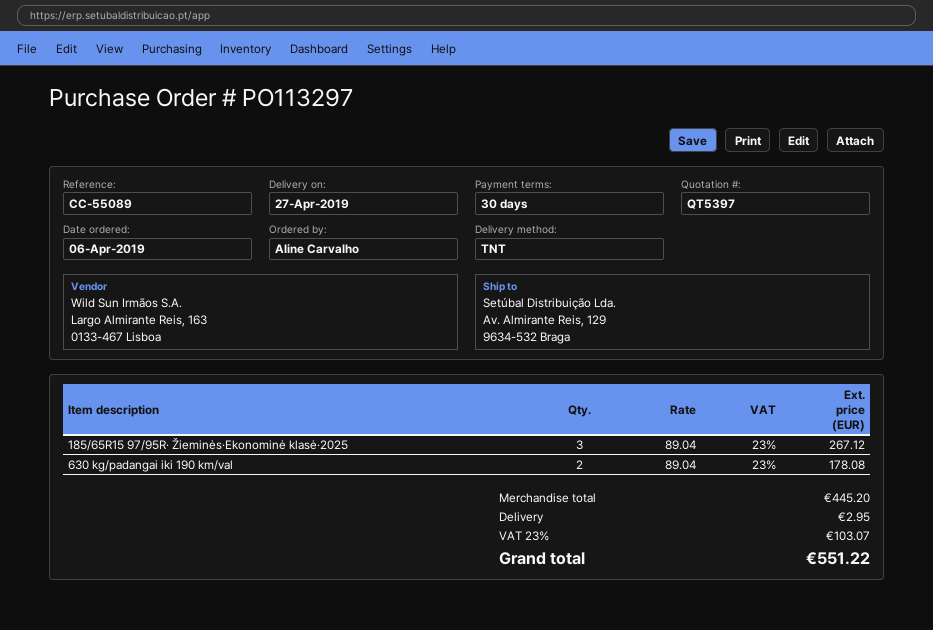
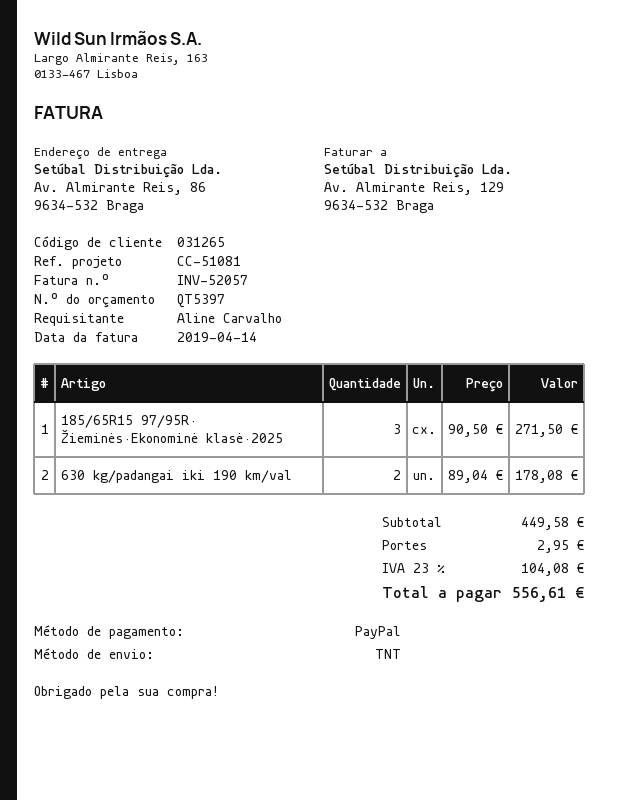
reference: CC-55089 -> CC-51081
ship to: Av. Almirante Reis, 129, 9634-532 Braga -> Av. Almirante Reis, 86, 9634-532 Braga
185/65R15 97/95R· Žieminės·Ekonominė klasė·2025: 3 x 89.04 = 267.12 -> 3 x 90.50 = 271.50
subtotal: 445.20 -> 449.58
tax: 23% = 103.07 -> 23% = 104.08
total: 551.22 -> 556.61

